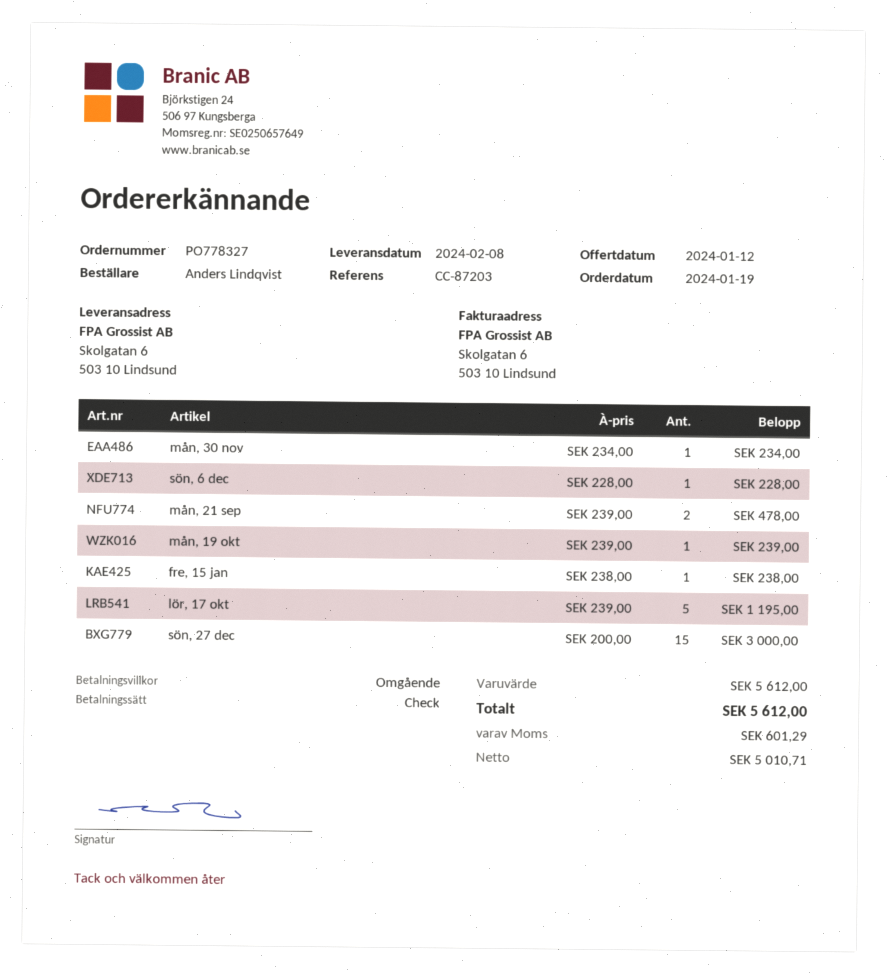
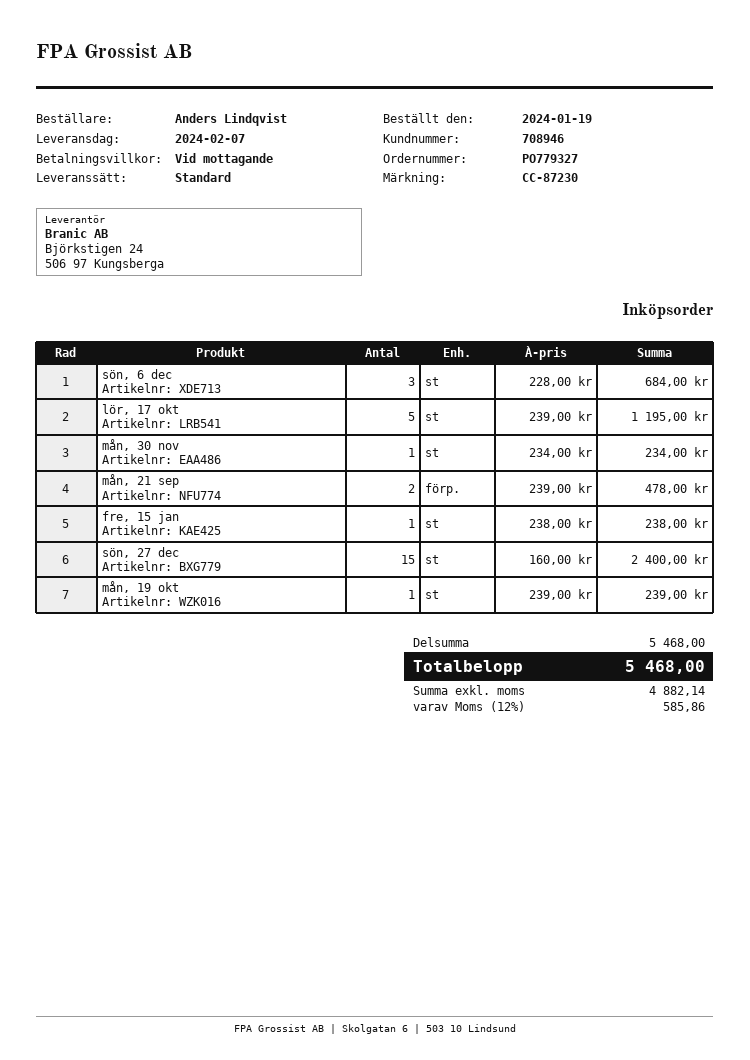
order number: PO778327 -> PO779327
delivery date: 2024-02-08 -> 2024-02-07
reference: CC-87203 -> CC-87230
sön, 6 dec: 1 x 228.00 = 228.00 -> 3 x 228.00 = 684.00
sön, 27 dec: 15 x 200.00 = 3000.00 -> 15 x 160.00 = 2400.00
subtotal: 5612.00 -> 5468.00
net: 5010.71 -> 4882.14
tax: 601.29 -> 585.86
total: 5612.00 -> 5468.00

